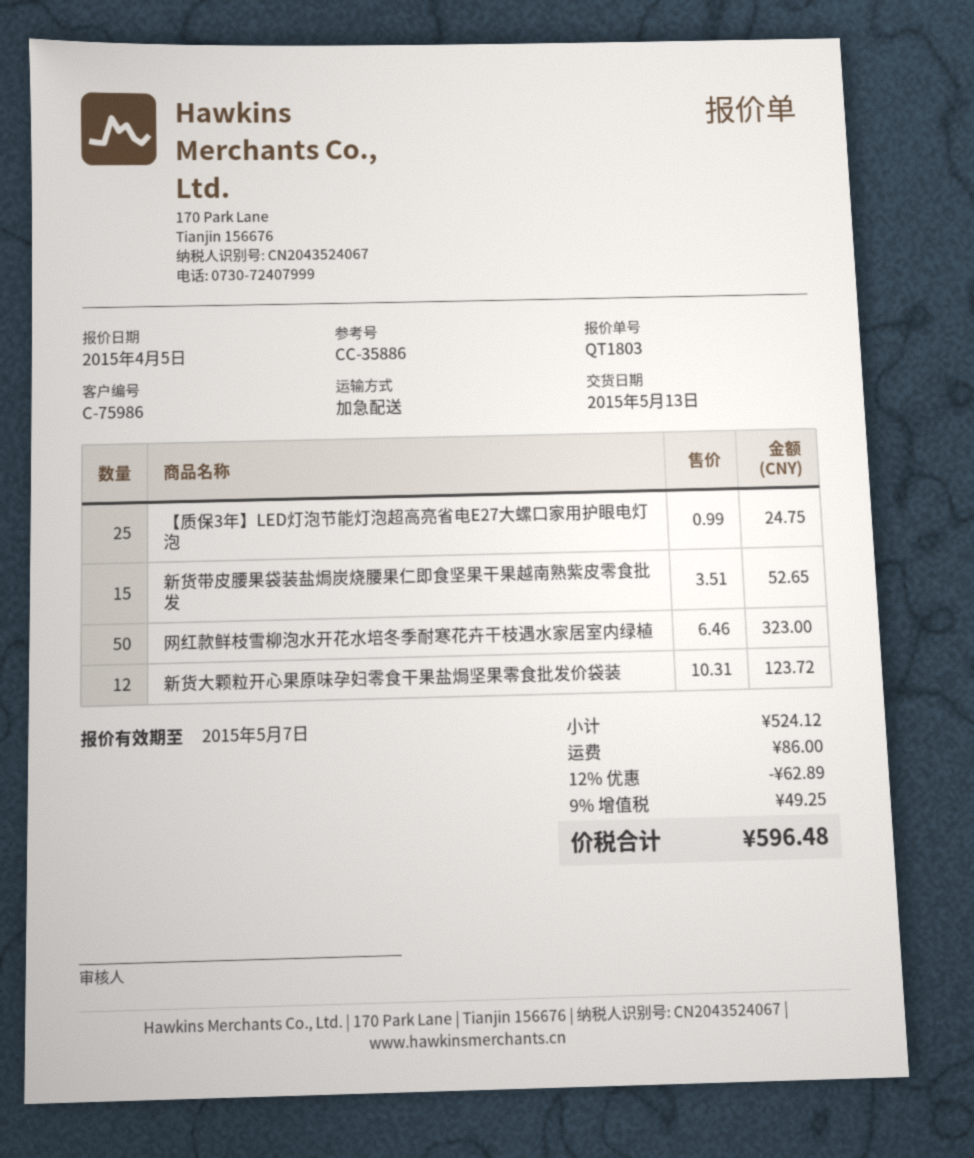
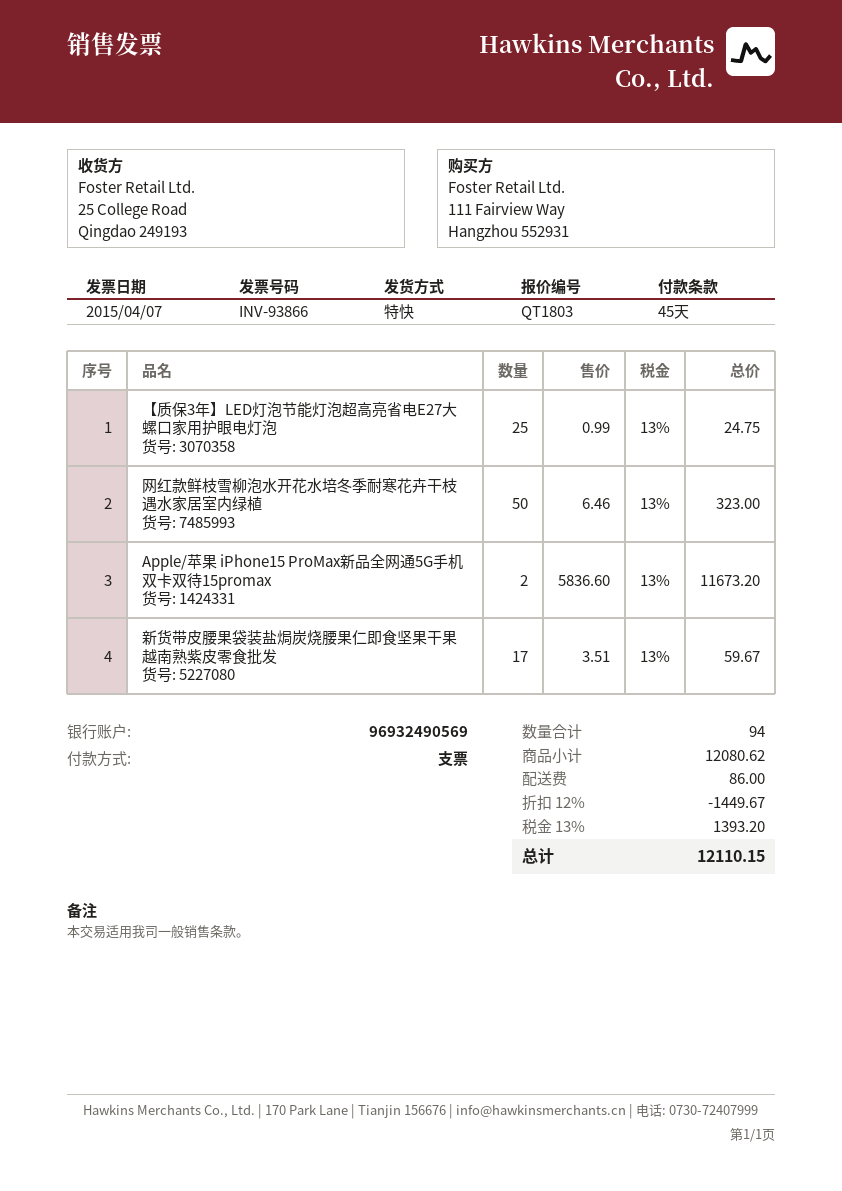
新货带皮腰果袋装盐焗炭烧腰果仁即食坚果干果越南熟紫皮零食批发: 15 x 3.51 = 52.65 -> 17 x 3.51 = 59.67
新货大颗粒开心果原味孕妇零食干果盐焗坚果零食批发价袋装: 12 x 10.31 = 123.72 -> none
Apple/苹果 iPhone15 ProMax新品全网通5G手机双卡双待15promax: none -> 2 x 5836.60 = 11673.20
subtotal: 524.12 -> 12080.62
discount: 12% = 62.89 -> 12% = 1449.67
tax: 9% = 49.25 -> 13% = 1393.20
total: 596.48 -> 12110.15

